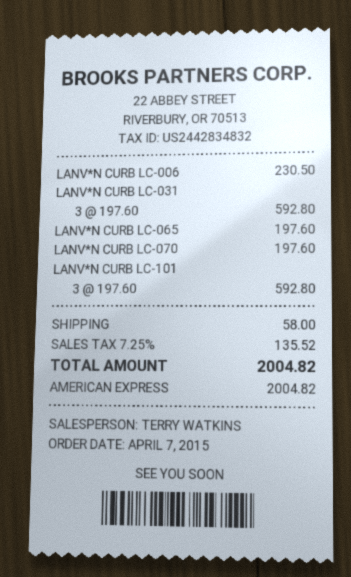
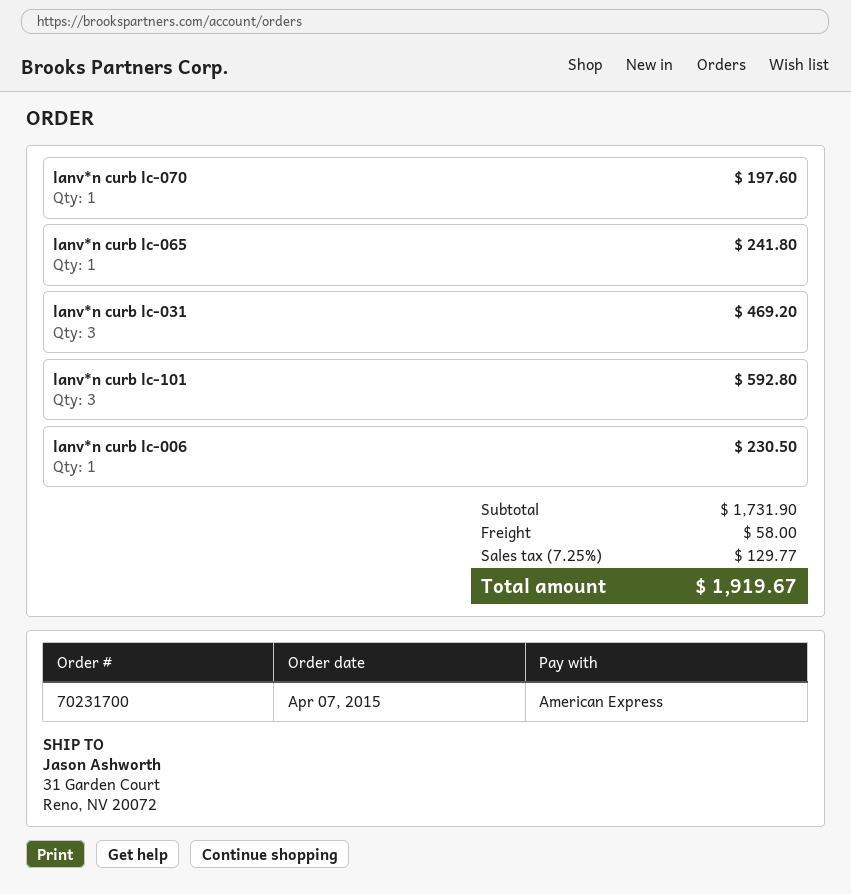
LANV*N CURB LC-031: 3 for 592.80 -> 3 for 469.20
LANV*N CURB LC-065: 1 for 197.60 -> 1 for 241.80
tax: 7.25% = 135.52 -> 7.25% = 129.77
total: 2004.82 -> 1919.67

